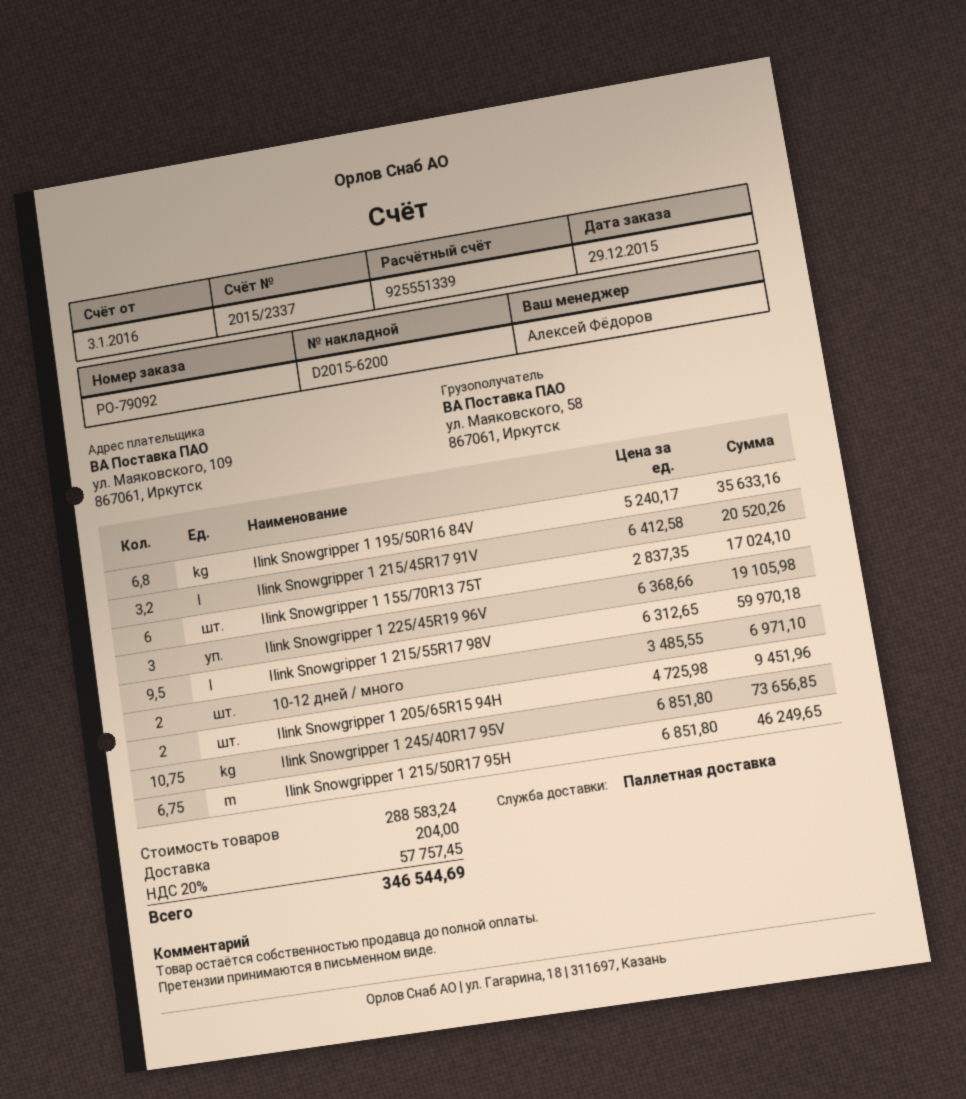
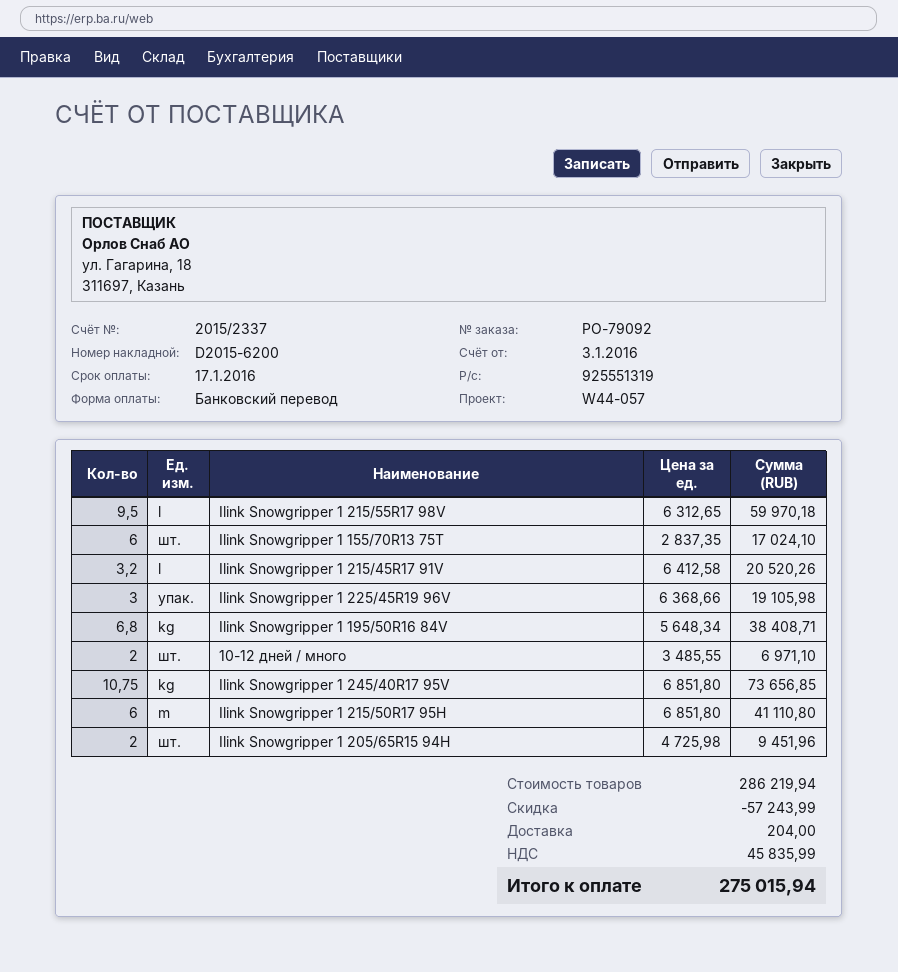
bank account: 925551339 -> 925551319
Ilink Snowgripper 1 195/50R16 84V: 6.8 x 5240.17 = 35633.16 -> 6.8 x 5648.34 = 38408.71
Ilink Snowgripper 1 215/50R17 95H: 6.75 x 6851.80 = 46249.65 -> 6 x 6851.80 = 41110.80
subtotal: 288583.24 -> 286219.94
discount: none -> 57243.99
tax: 57757.45 -> 45835.99
total: 346544.69 -> 275015.94

